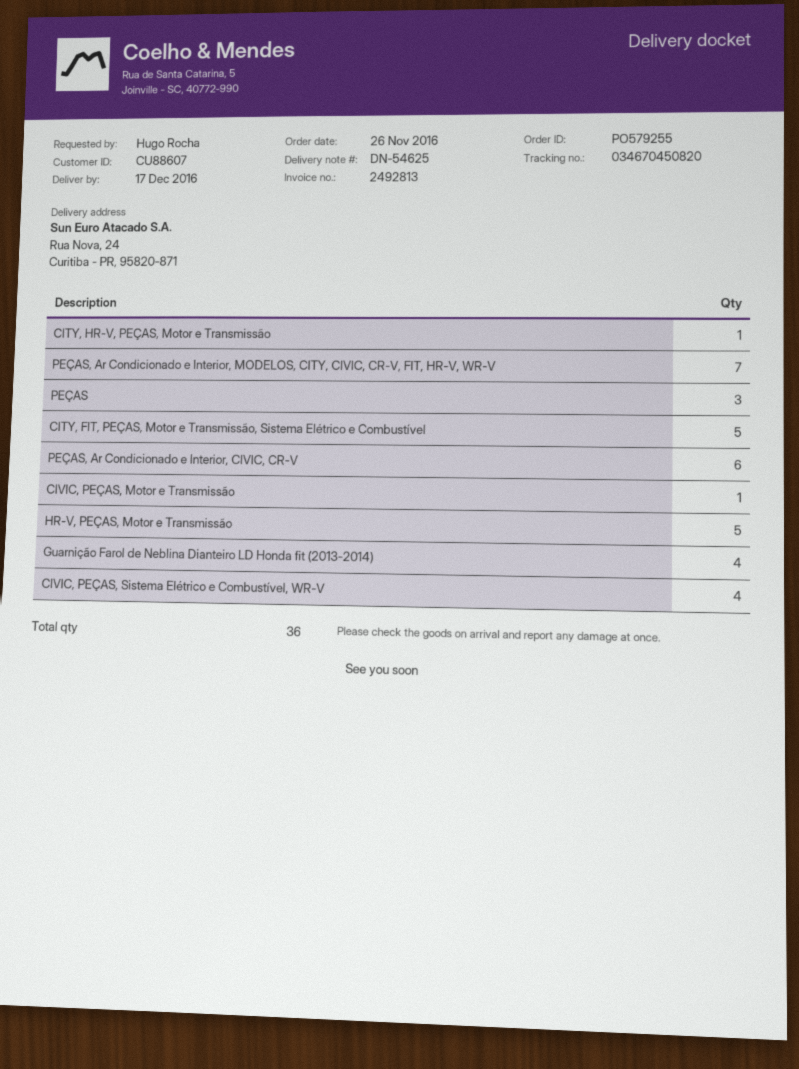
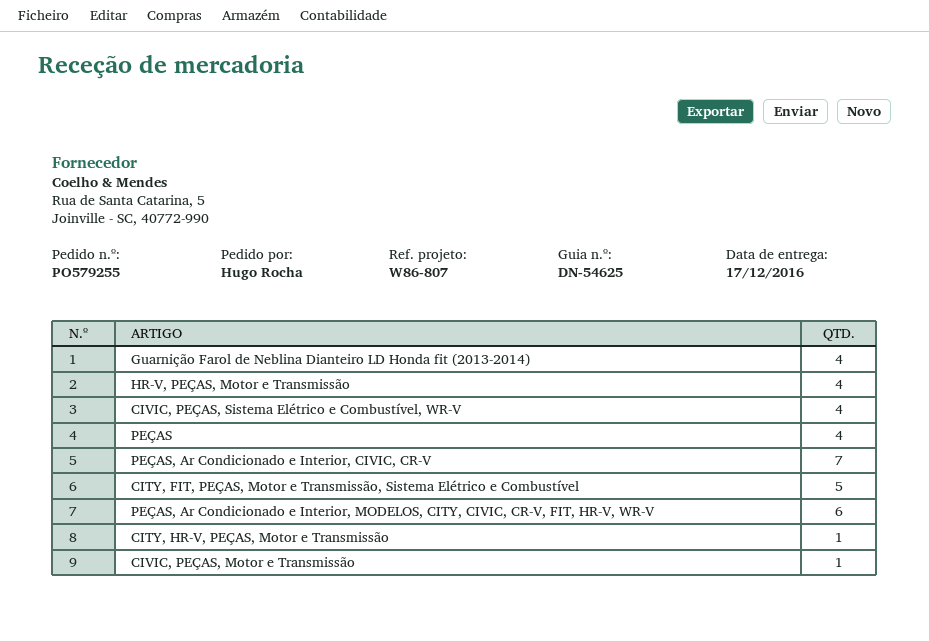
PEÇAS, Ar Condicionado e Interior, MODELOS, CITY, CIVIC, CR-V, FIT, HR-V, WR-V: 7 -> 6
PEÇAS: 3 -> 4
PEÇAS, Ar Condicionado e Interior, CIVIC, CR-V: 6 -> 7
HR-V, PEÇAS, Motor e Transmissão: 5 -> 4

